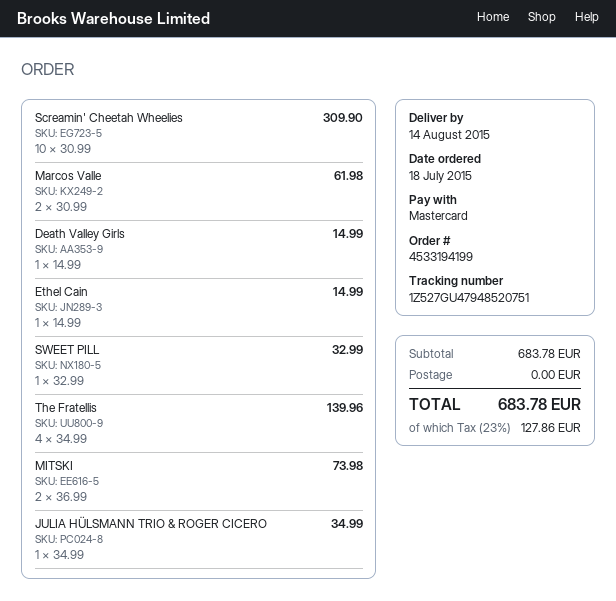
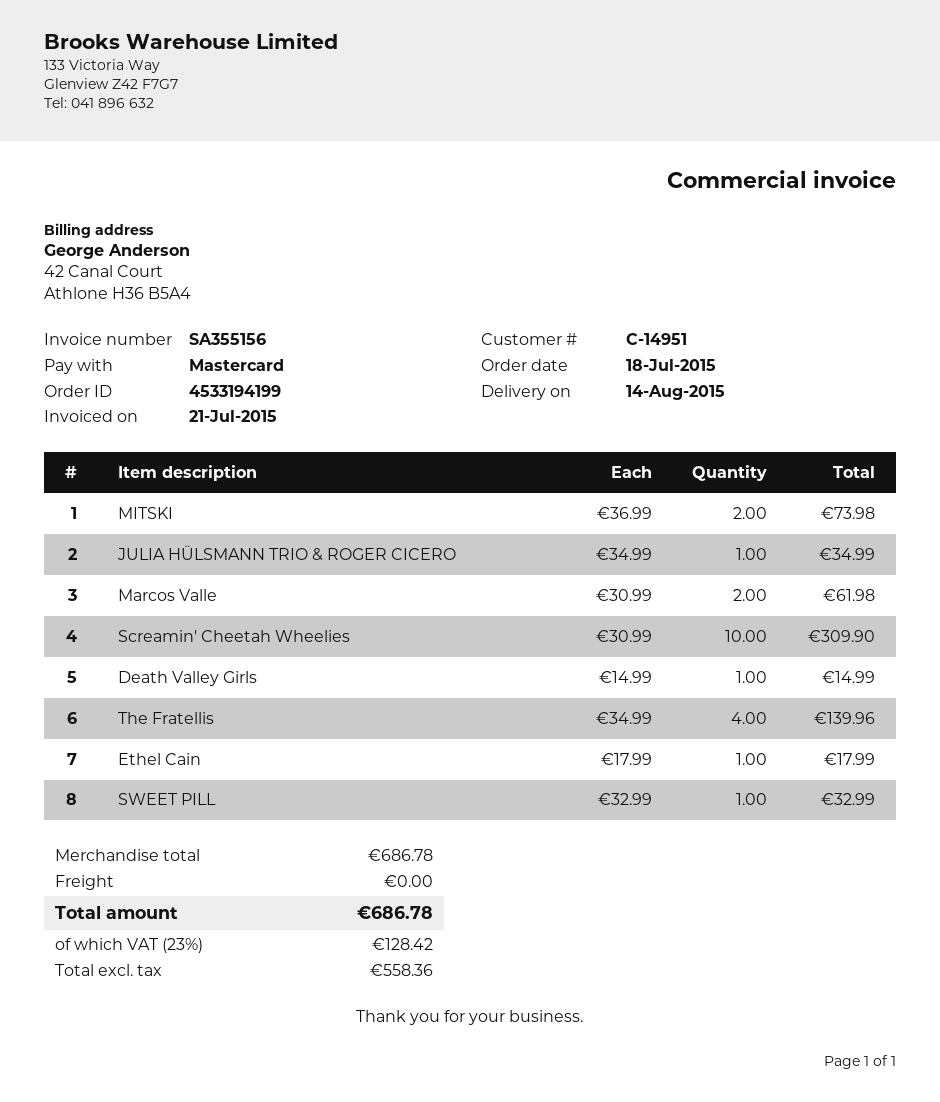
Ethel Cain: 1 x 14.99 = 14.99 -> 1 x 17.99 = 17.99
subtotal: 683.78 -> 686.78
tax: 23% = 127.86 -> 23% = 128.42
total: 683.78 -> 686.78

